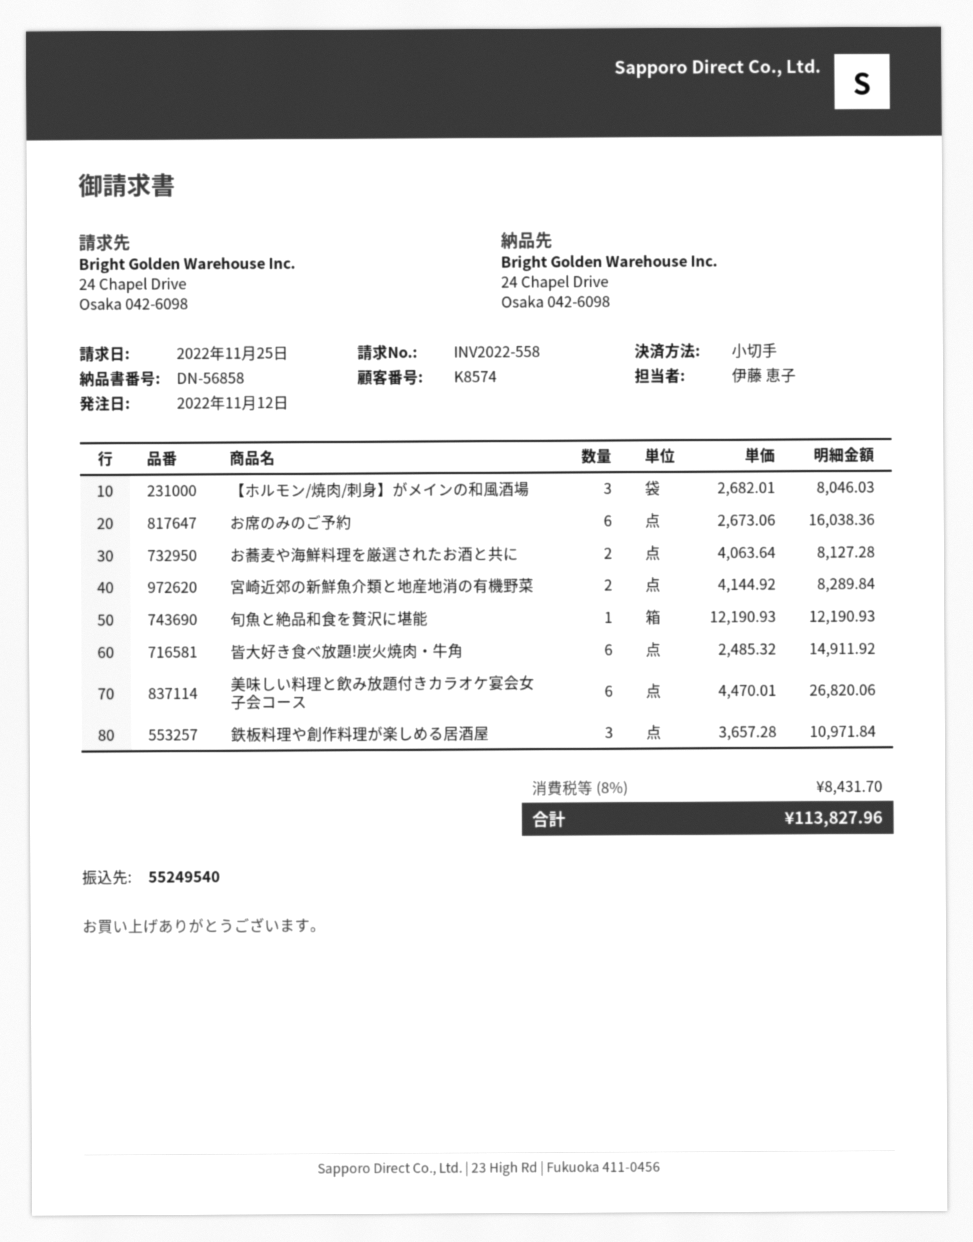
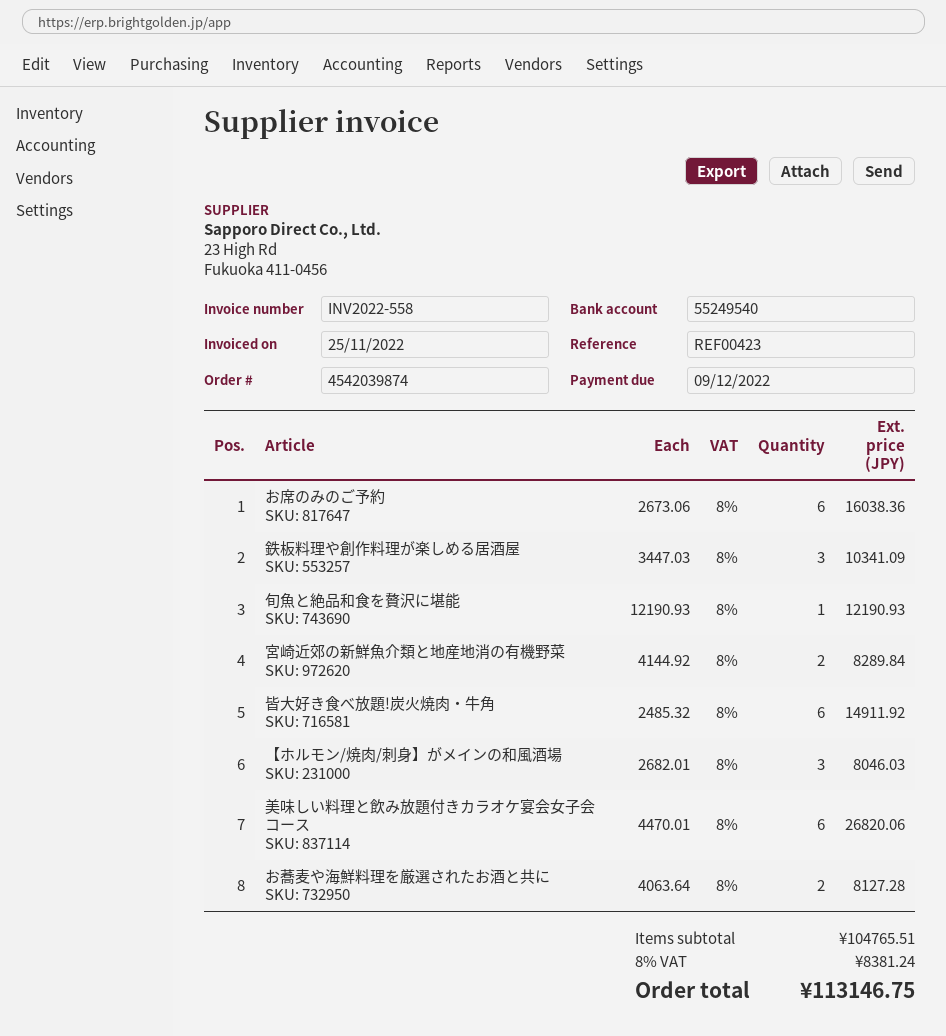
鉄板料理や創作料理が楽しめる居酒屋: 3 x 3657.28 = 10971.84 -> 3 x 3447.03 = 10341.09
tax: 8% = 8431.70 -> 8% = 8381.24
total: 113827.96 -> 113146.75

